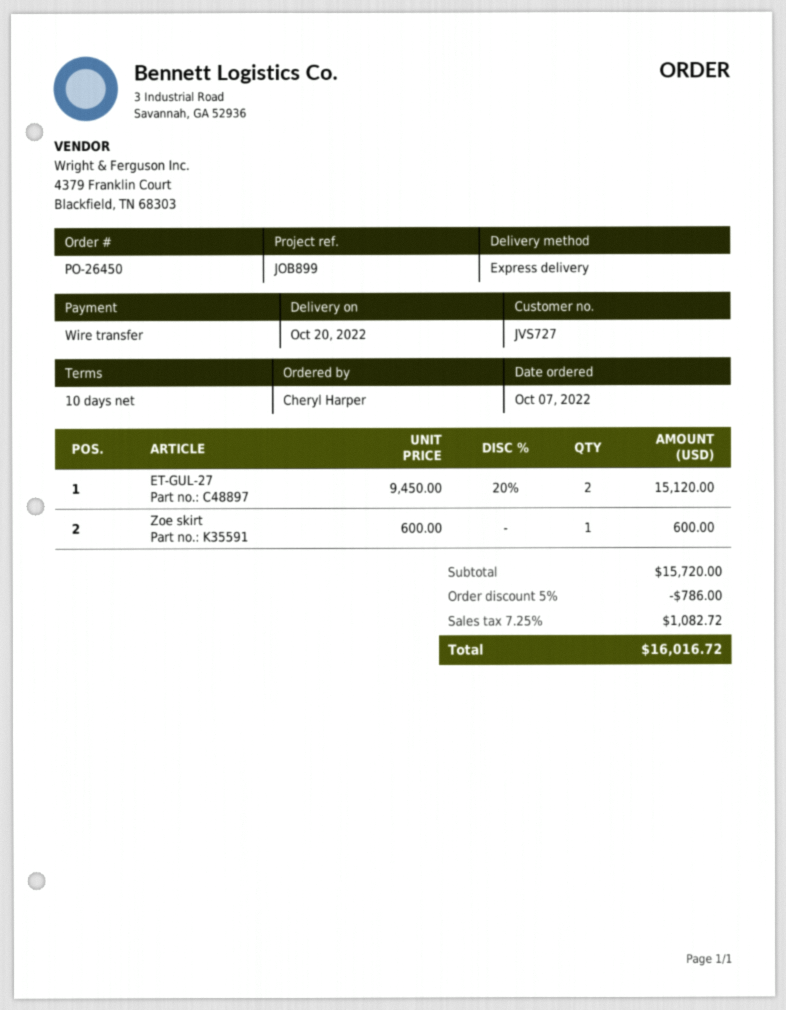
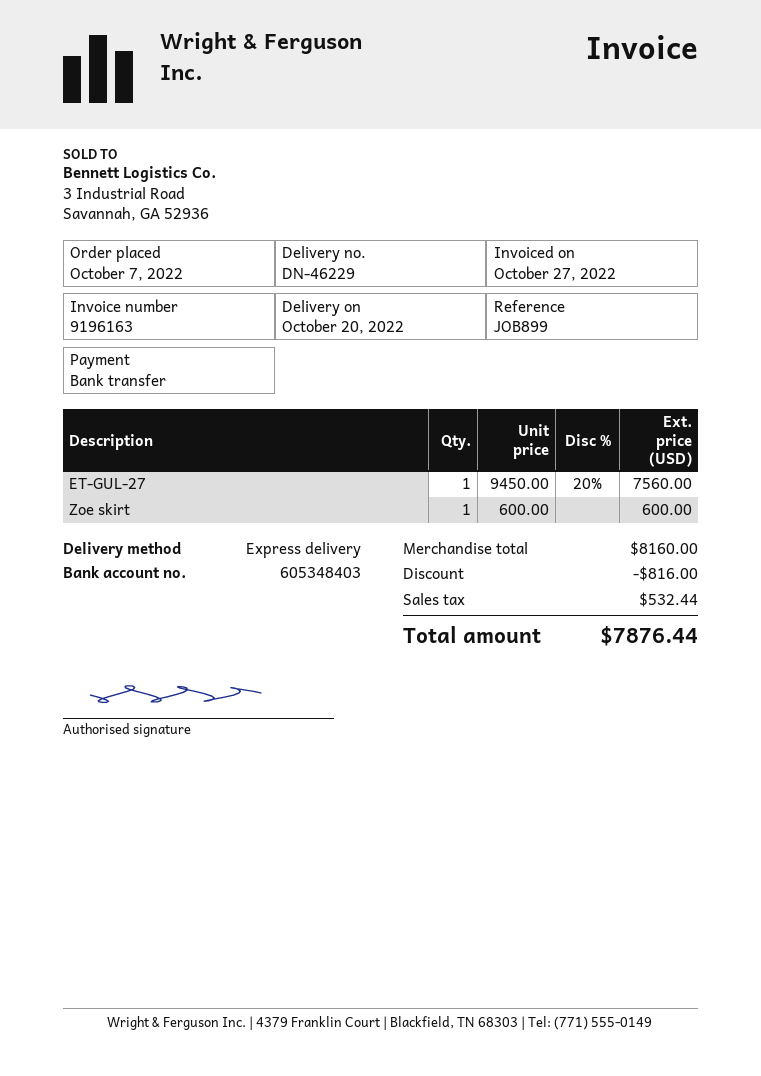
ET-GUL-27: 2 x 9450.00 - 20% = 15120.00 -> 1 x 9450.00 - 20% = 7560.00
subtotal: 15720.00 -> 8160.00
discount: 786.00 -> 816.00
tax: 1082.72 -> 532.44
total: 16016.72 -> 7876.44

